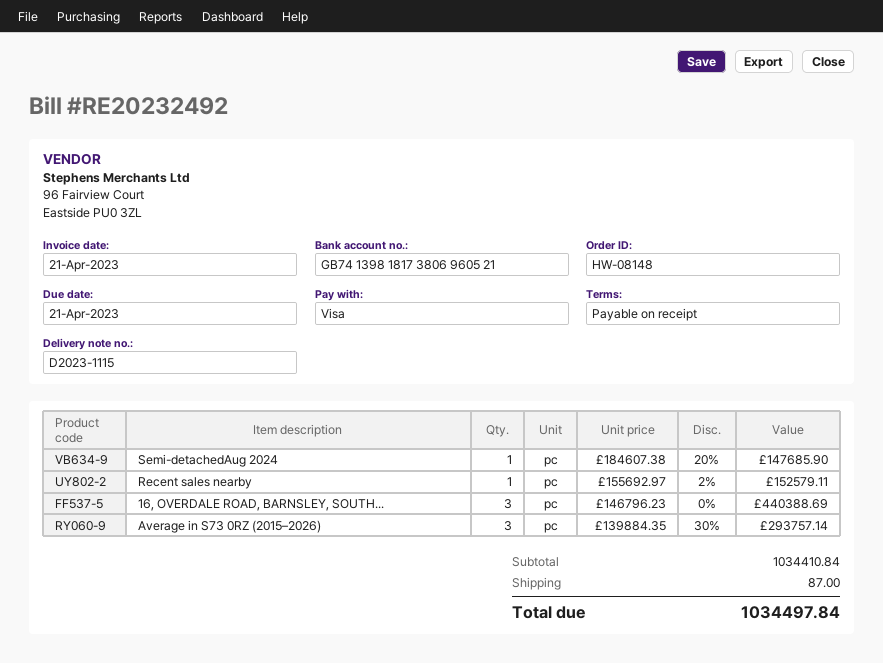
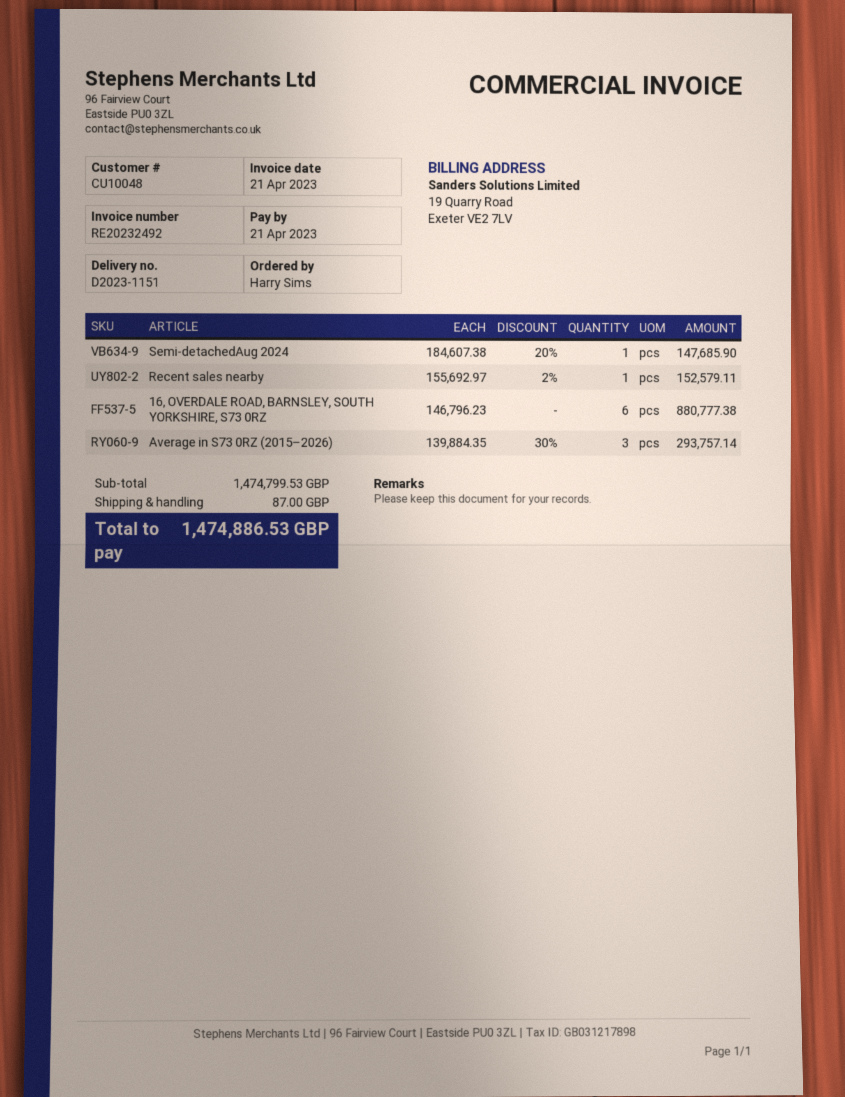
delivery note number: D2023-1115 -> D2023-1151
16, OVERDALE ROAD, BARNSLEY, SOUTH...: 3 x 146796.23 = 440388.69 -> 6 x 146796.23 = 880777.38
subtotal: 1034410.84 -> 1474799.53
total: 1034497.84 -> 1474886.53

